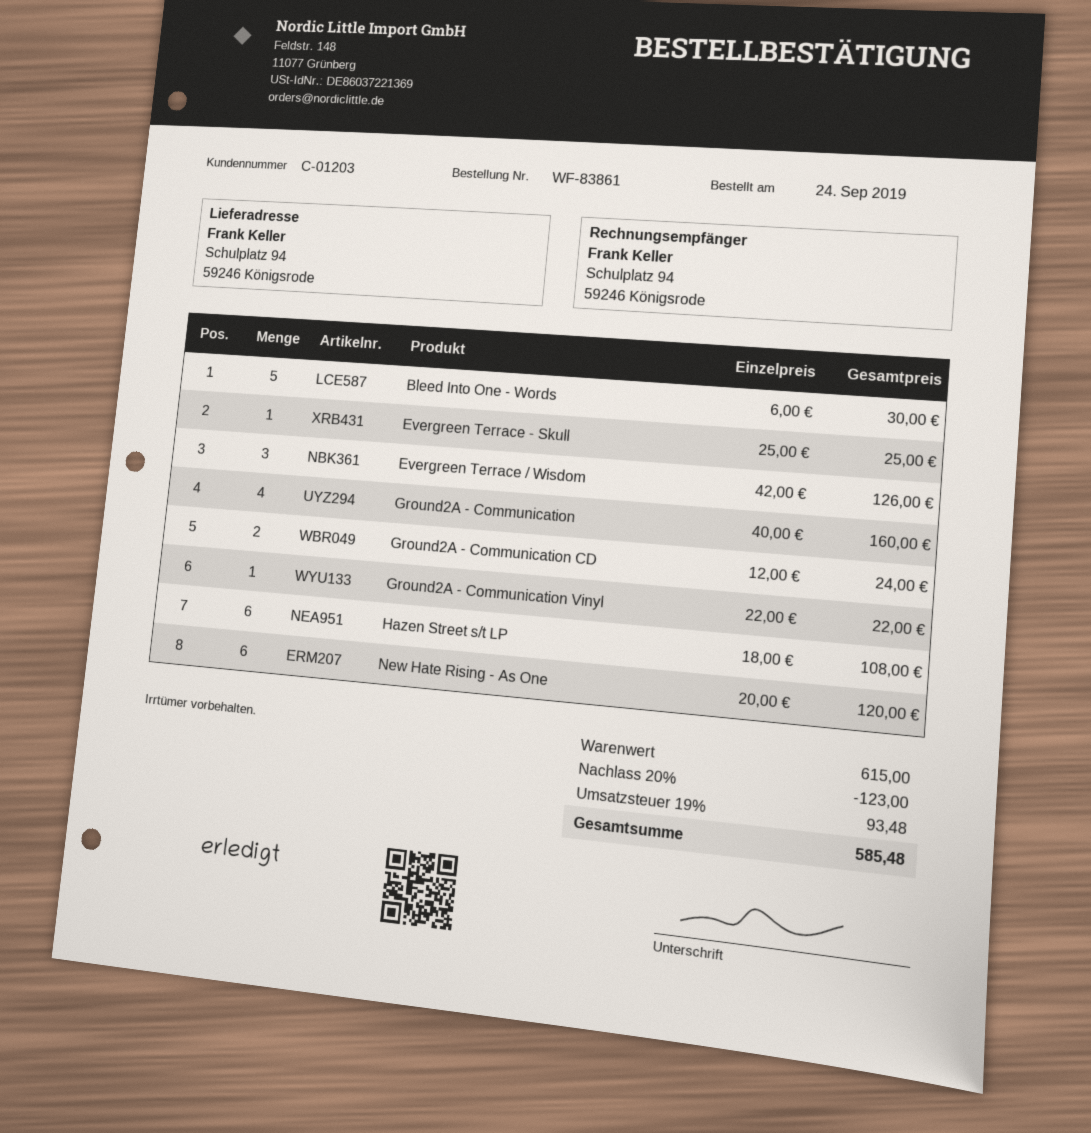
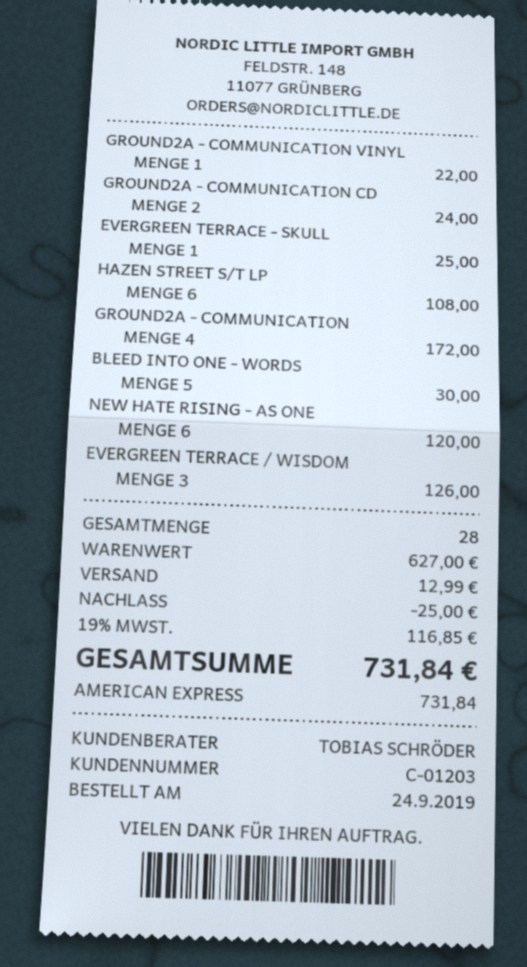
Ground2A - Communication: 4 for 160.00 -> 4 for 172.00
subtotal: 615.00 -> 627.00
discount: 123.00 -> 25.00
shipping: none -> 12.99
tax: 19% = 93.48 -> 19% = 116.85
total: 585.48 -> 731.84

